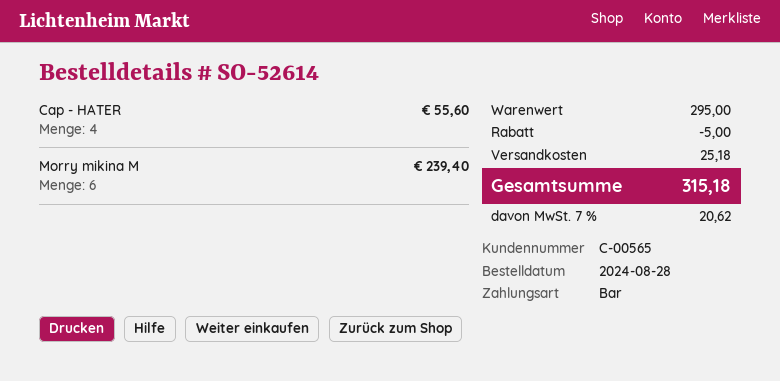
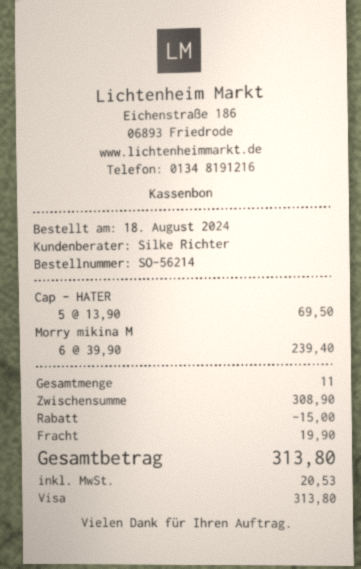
order number: SO-52614 -> SO-56214
order date: 2024-08-28 -> 2024-08-18
payment method: cash -> Visa
Cap - HATER: 4 for 55.60 -> 5 for 69.50
subtotal: 295.00 -> 308.90
discount: 5.00 -> 15.00
shipping: 25.18 -> 19.90
tax: 20.62 -> 20.53
total: 315.18 -> 313.80

